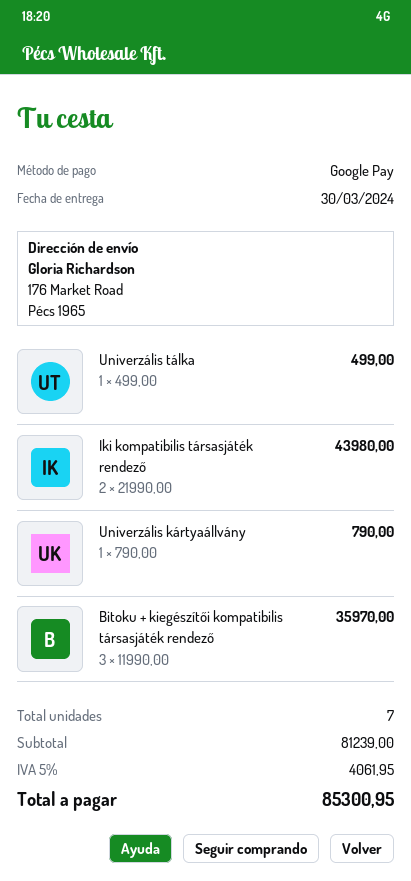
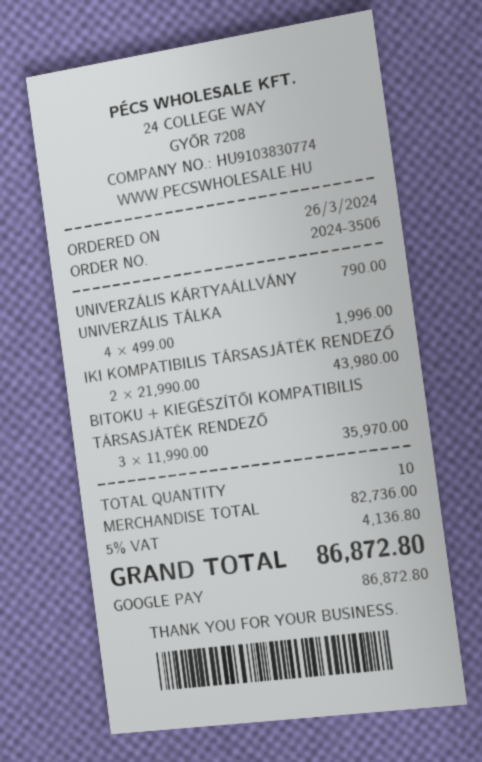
Univerzális tálka: 1 x 499.00 = 499.00 -> 4 x 499.00 = 1996.00
total quantity: 7 -> 10
subtotal: 81239.00 -> 82736.00
tax: 5% = 4061.95 -> 5% = 4136.80
total: 85300.95 -> 86872.80

